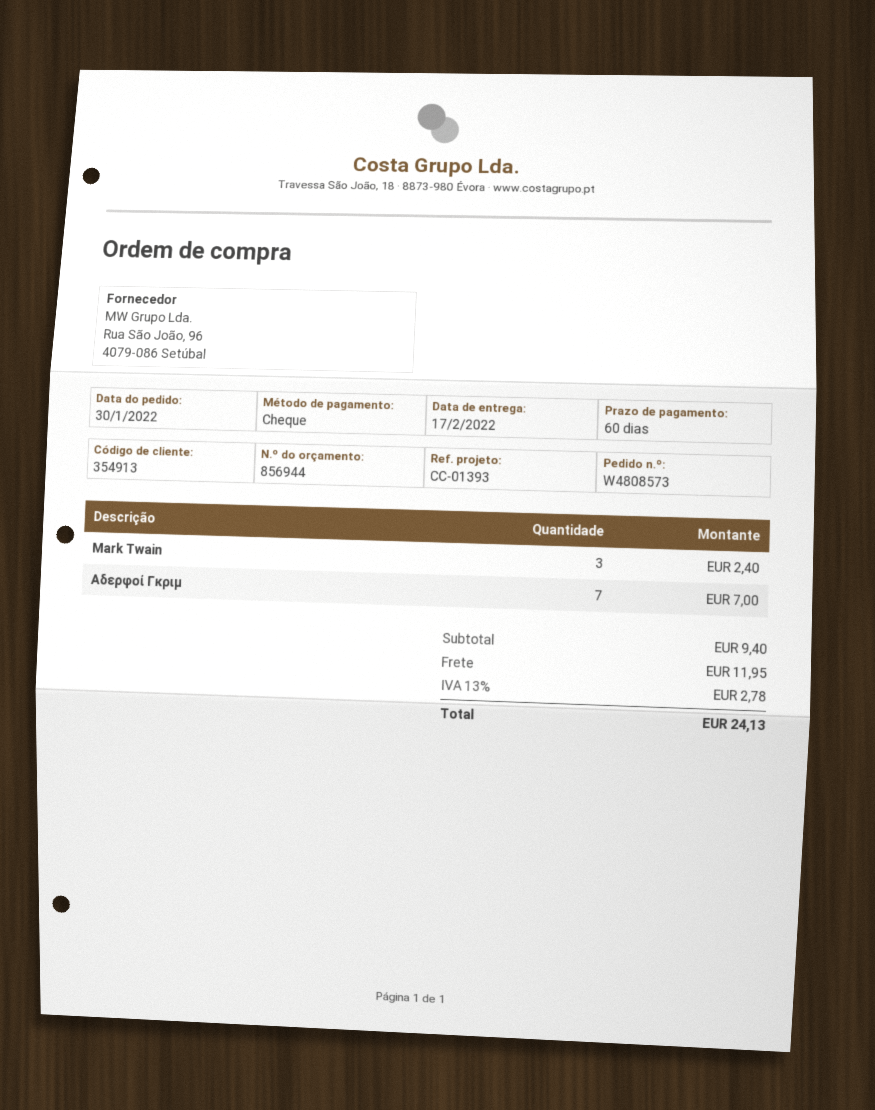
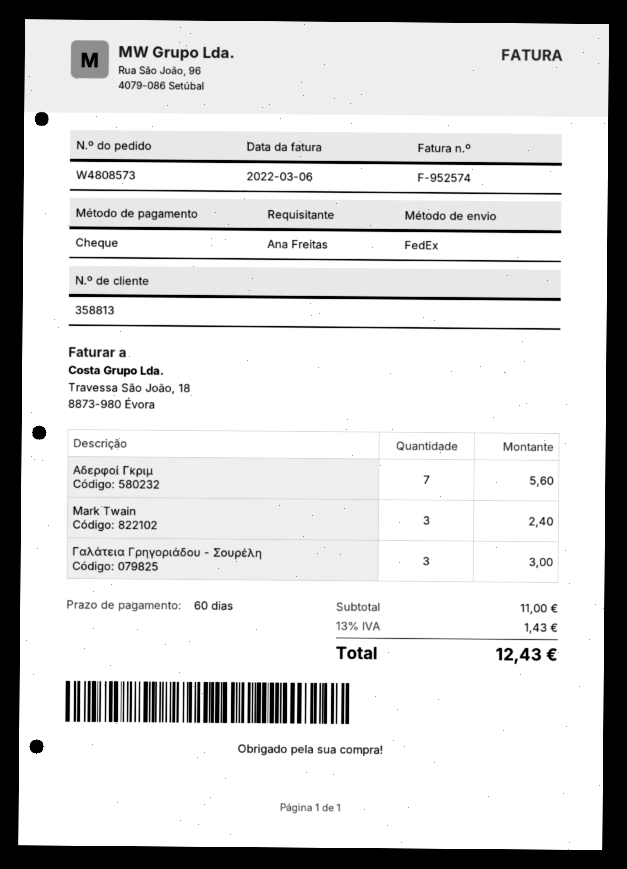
customer number: 354913 -> 358813
Αδερφοί Γκριμ: 7 for 7.00 -> 7 for 5.60
Γαλάτεια Γρηγοριάδου - Σουρέλη: none -> 3 for 3.00
subtotal: 9.40 -> 11.00
shipping: 11.95 -> none
tax: 13% = 2.78 -> 13% = 1.43
total: 24.13 -> 12.43

